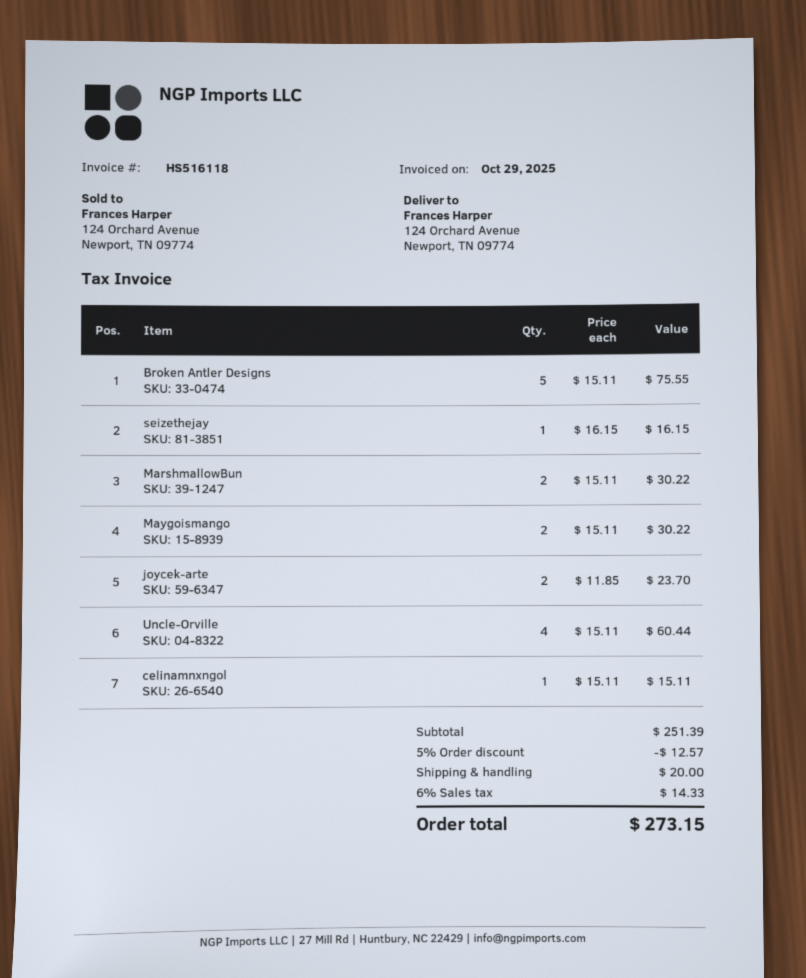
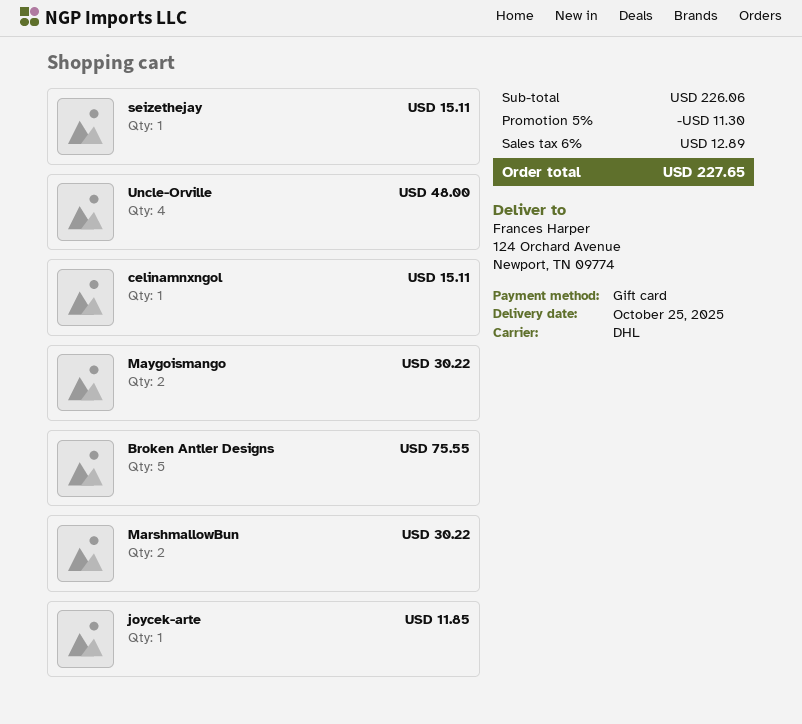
seizethejay: 1 for 16.15 -> 1 for 15.11
joycek-arte: 2 for 23.70 -> 1 for 11.85
Uncle-Orville: 4 for 60.44 -> 4 for 48.00
subtotal: 251.39 -> 226.06
discount: 5% = 12.57 -> 5% = 11.30
shipping: 20.00 -> none
tax: 6% = 14.33 -> 6% = 12.89
total: 273.15 -> 227.65

